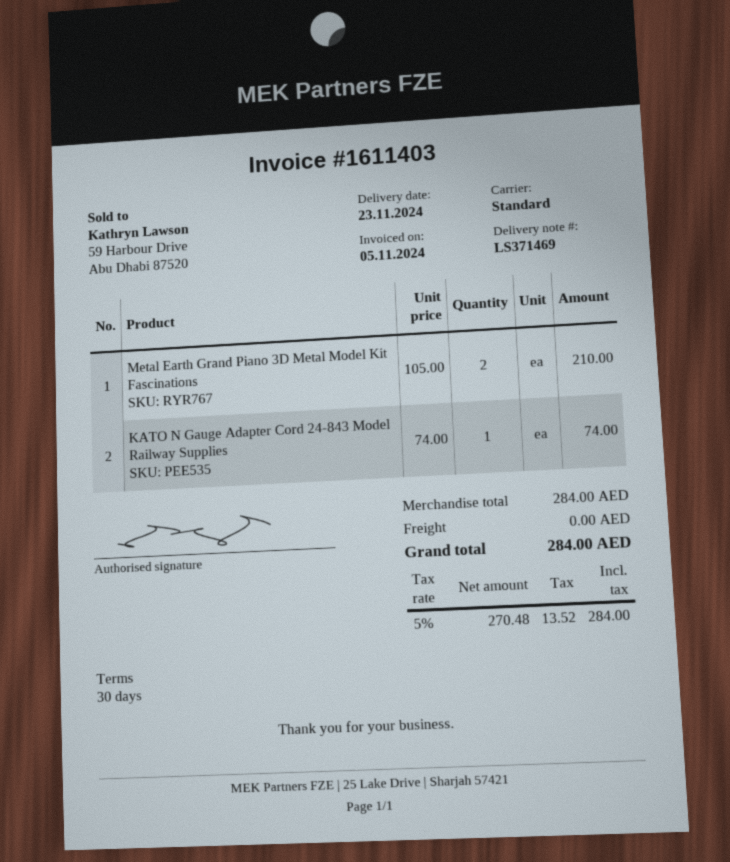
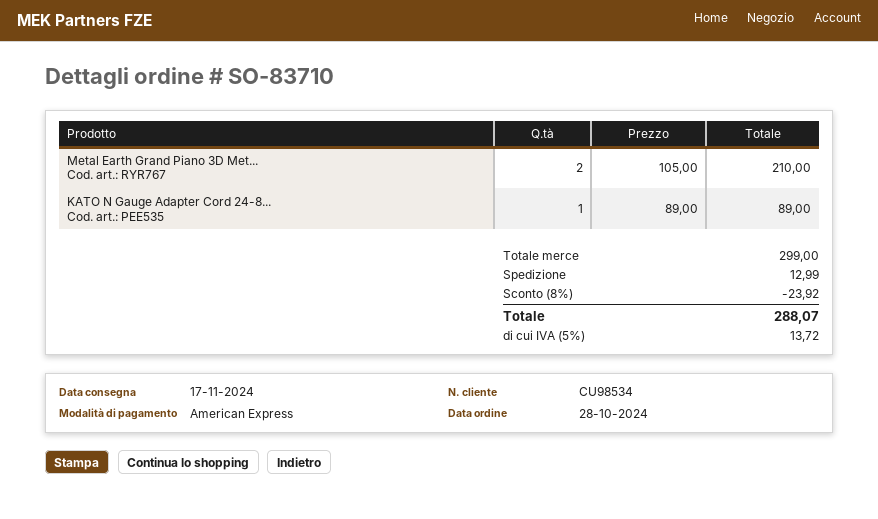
delivery date: 2024-11-23 -> 2024-11-17
KATO N Gauge Adapter Cord 24-843 Model Railway Supplies: 1 x 74.00 = 74.00 -> 1 x 89.00 = 89.00
subtotal: 284.00 -> 299.00
discount: none -> 8% = 23.92
shipping: 0.00 -> 12.99
tax: 5% = 13.52 -> 5% = 13.72
total: 284.00 -> 288.07

